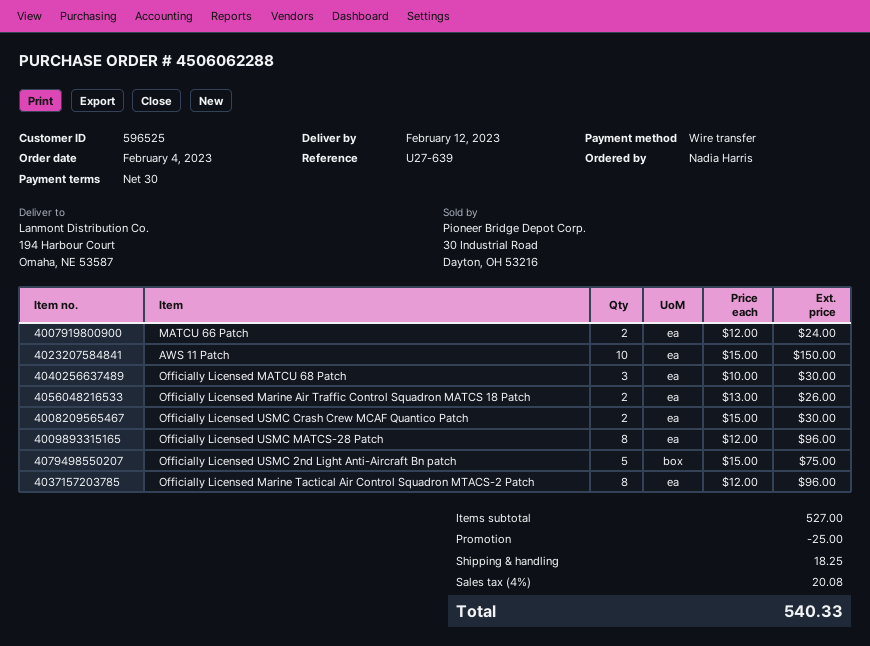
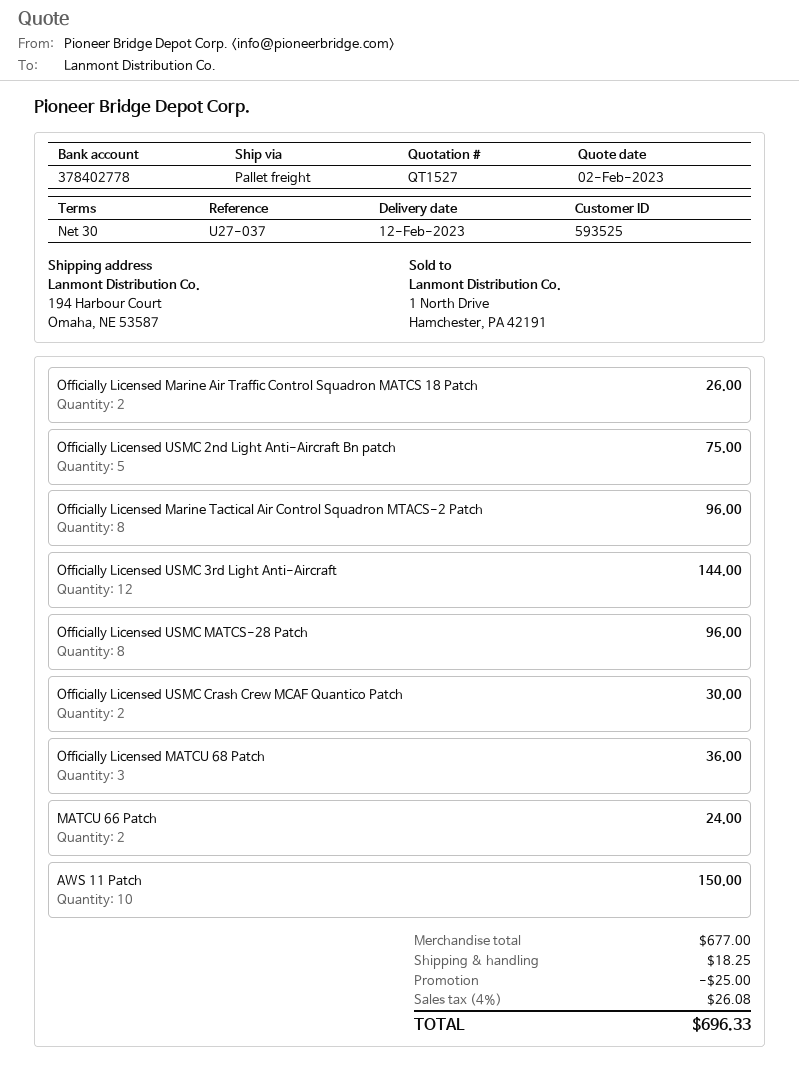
customer number: 596525 -> 593525
reference: U27-639 -> U27-037
Officially Licensed MATCU 68 Patch: 3 for 30.00 -> 3 for 36.00
Officially Licensed USMC 3rd Light Anti-Aircraft: none -> 12 for 144.00
subtotal: 527.00 -> 677.00
tax: 4% = 20.08 -> 4% = 26.08
total: 540.33 -> 696.33

